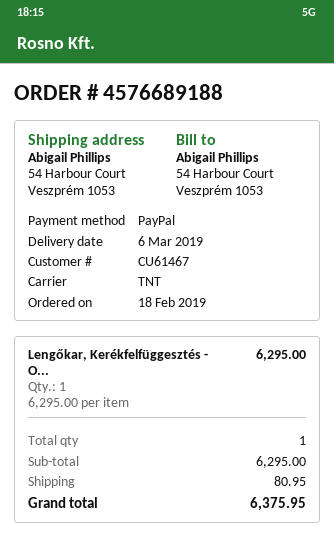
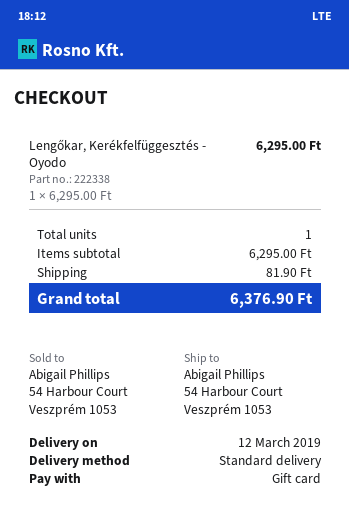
delivery date: 2019-03-06 -> 2019-03-12
payment method: PayPal -> gift card
shipping method: TNT -> standard
shipping: 80.95 -> 81.90
total: 6375.95 -> 6376.90

